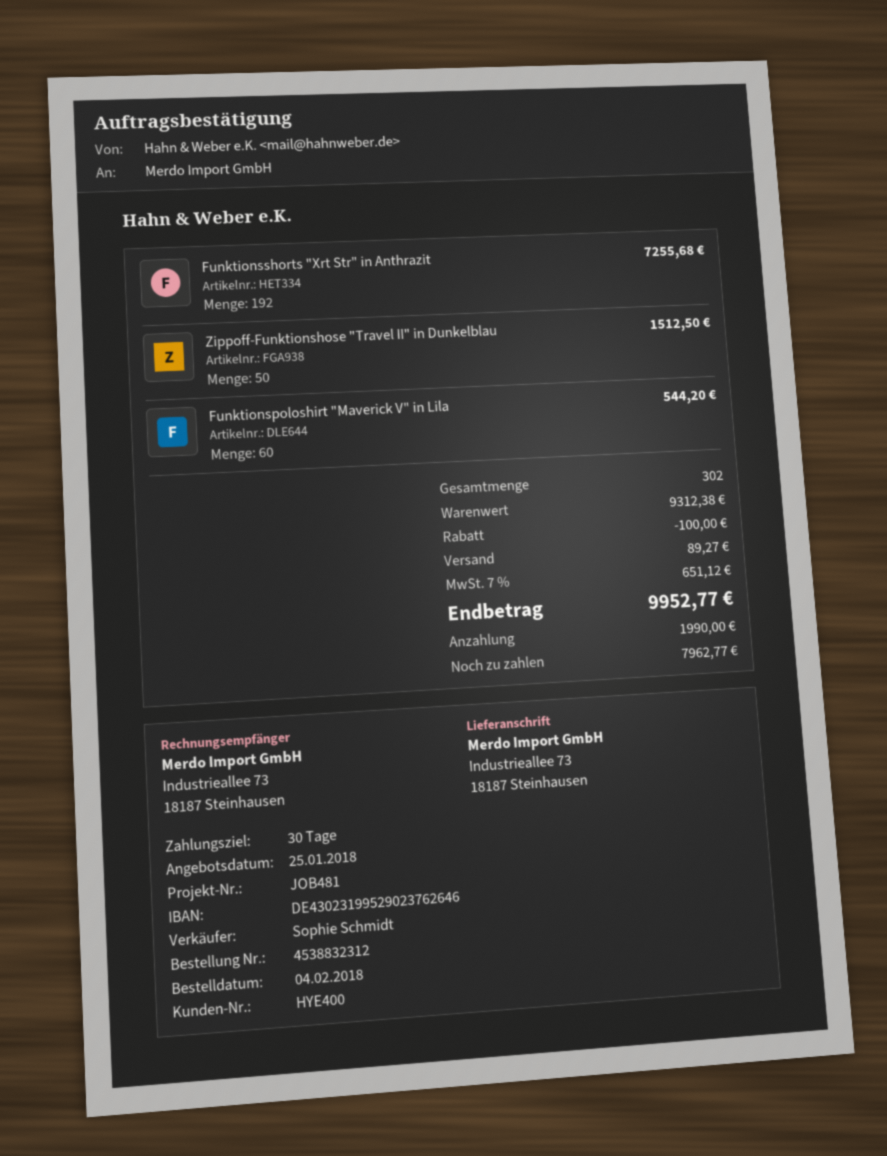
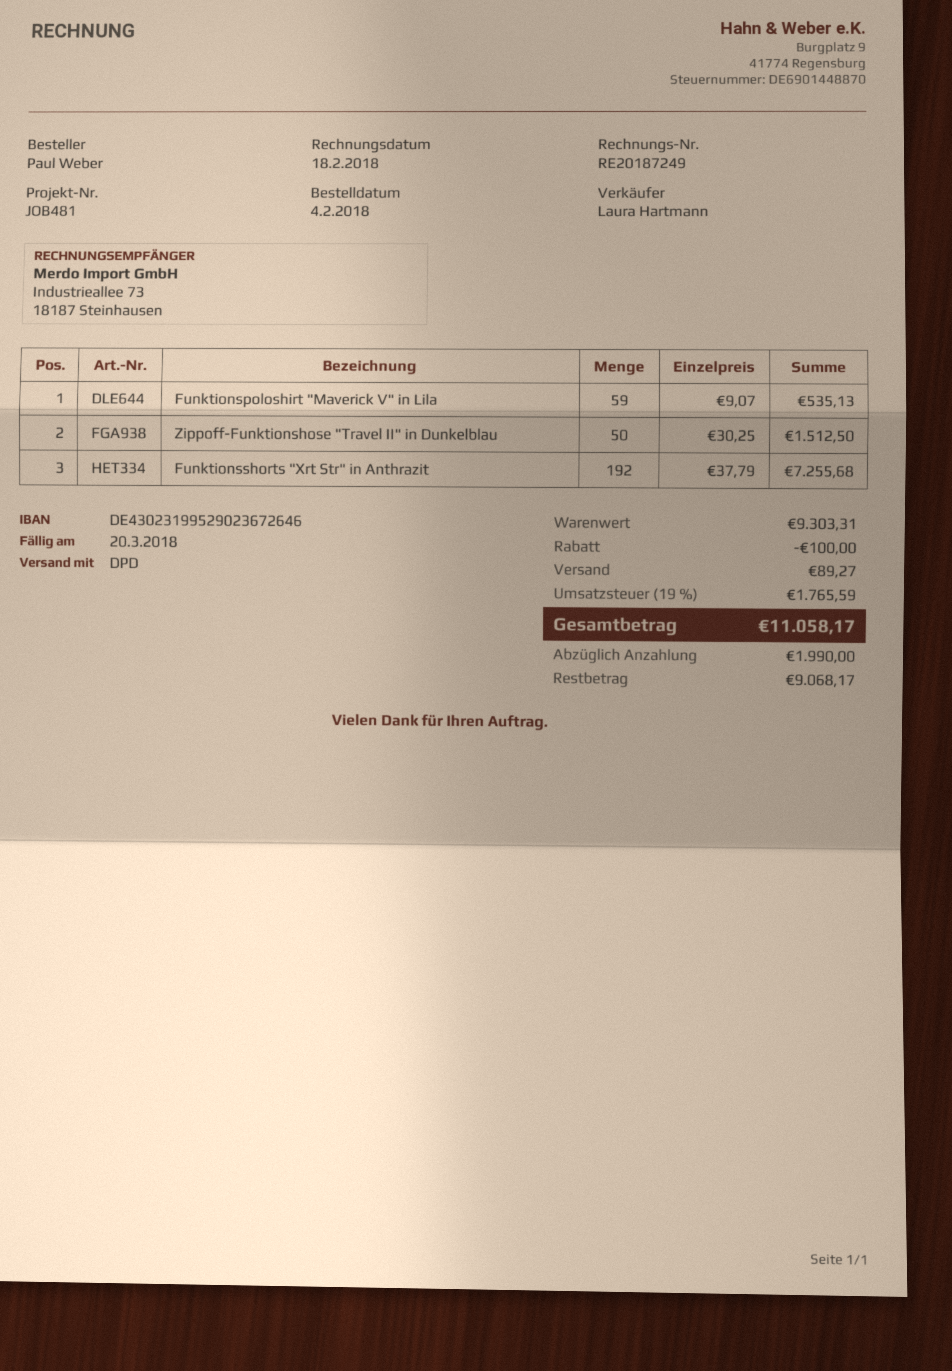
sales rep: Sophie Schmidt -> Laura Hartmann
bank account: DE43023199529023762646 -> DE43023199529023672646
Funktionspoloshirt "Maverick V" in Lila: 60 for 544.20 -> 59 for 535.13
subtotal: 9312.38 -> 9303.31
tax: 7% = 651.12 -> 19% = 1765.59
total: 9952.77 -> 11058.17
balance: 7962.77 -> 9068.17

